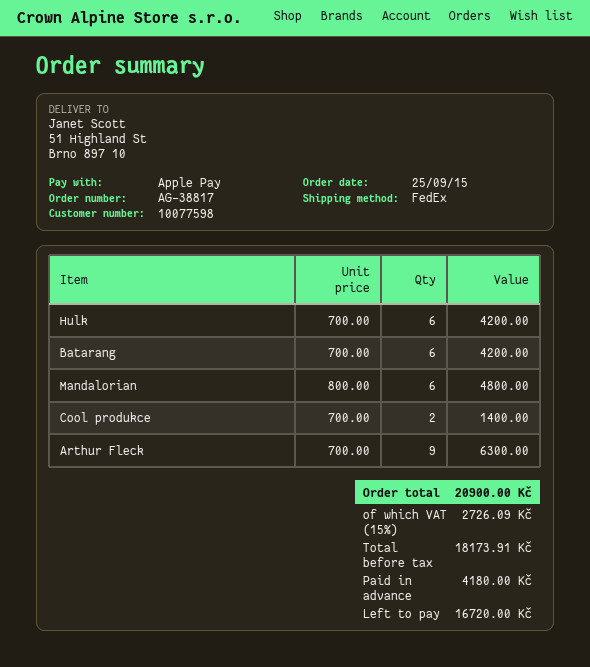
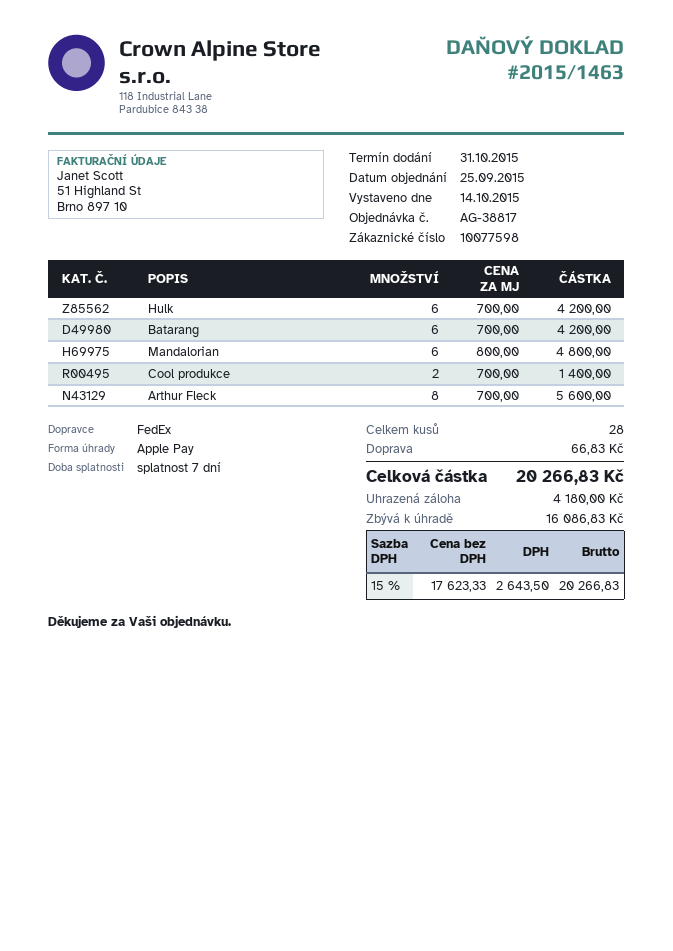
Arthur Fleck: 9 x 700.00 = 6300.00 -> 8 x 700.00 = 5600.00
shipping: none -> 66.83
net: 18173.91 -> 17623.33
tax: 15% = 2726.09 -> 15% = 2643.50
total: 20900.00 -> 20266.83
balance: 16720.00 -> 16086.83

